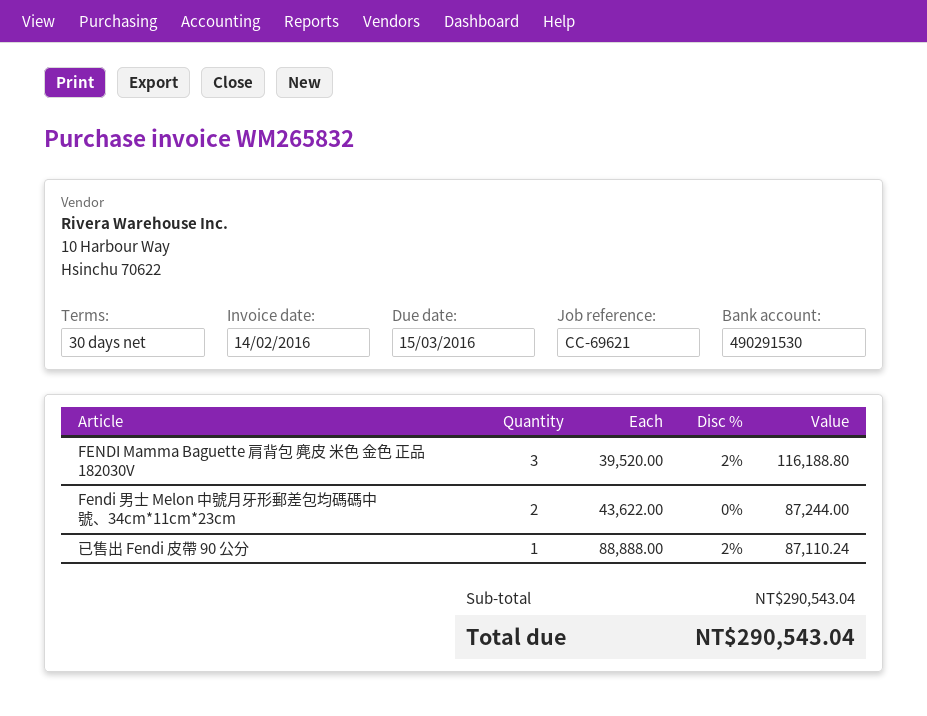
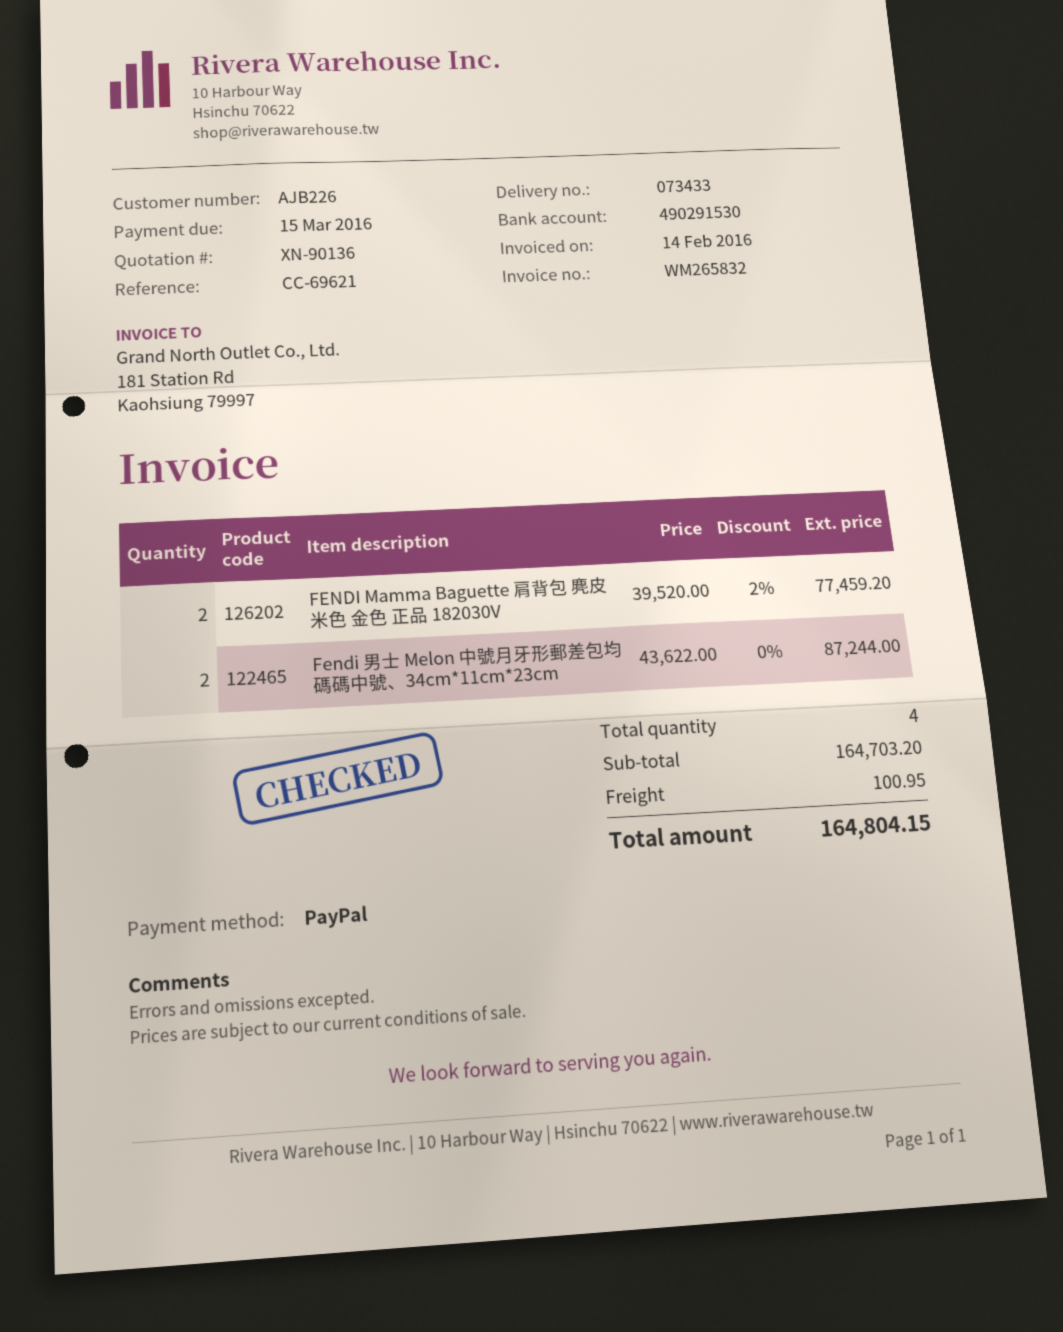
FENDI Mamma Baguette 肩背包 麂皮 米色 金色 正品 182030V: 3 x 39520.00 - 2% = 116188.80 -> 2 x 39520.00 - 2% = 77459.20
已售出 Fendi 皮帶 90 公分: 1 x 88888.00 - 2% = 87110.24 -> none
subtotal: 290543.04 -> 164703.20
shipping: none -> 100.95
total: 290543.04 -> 164804.15

